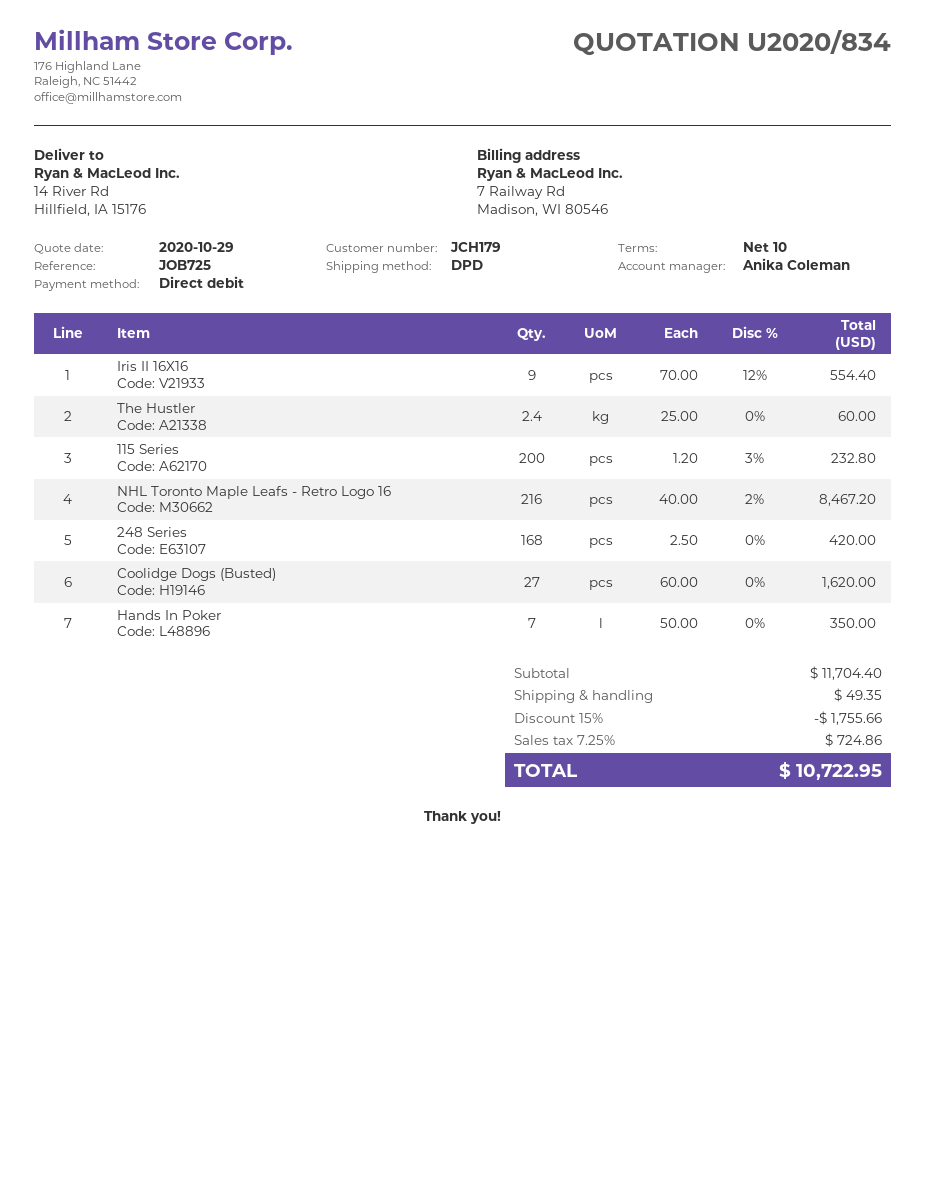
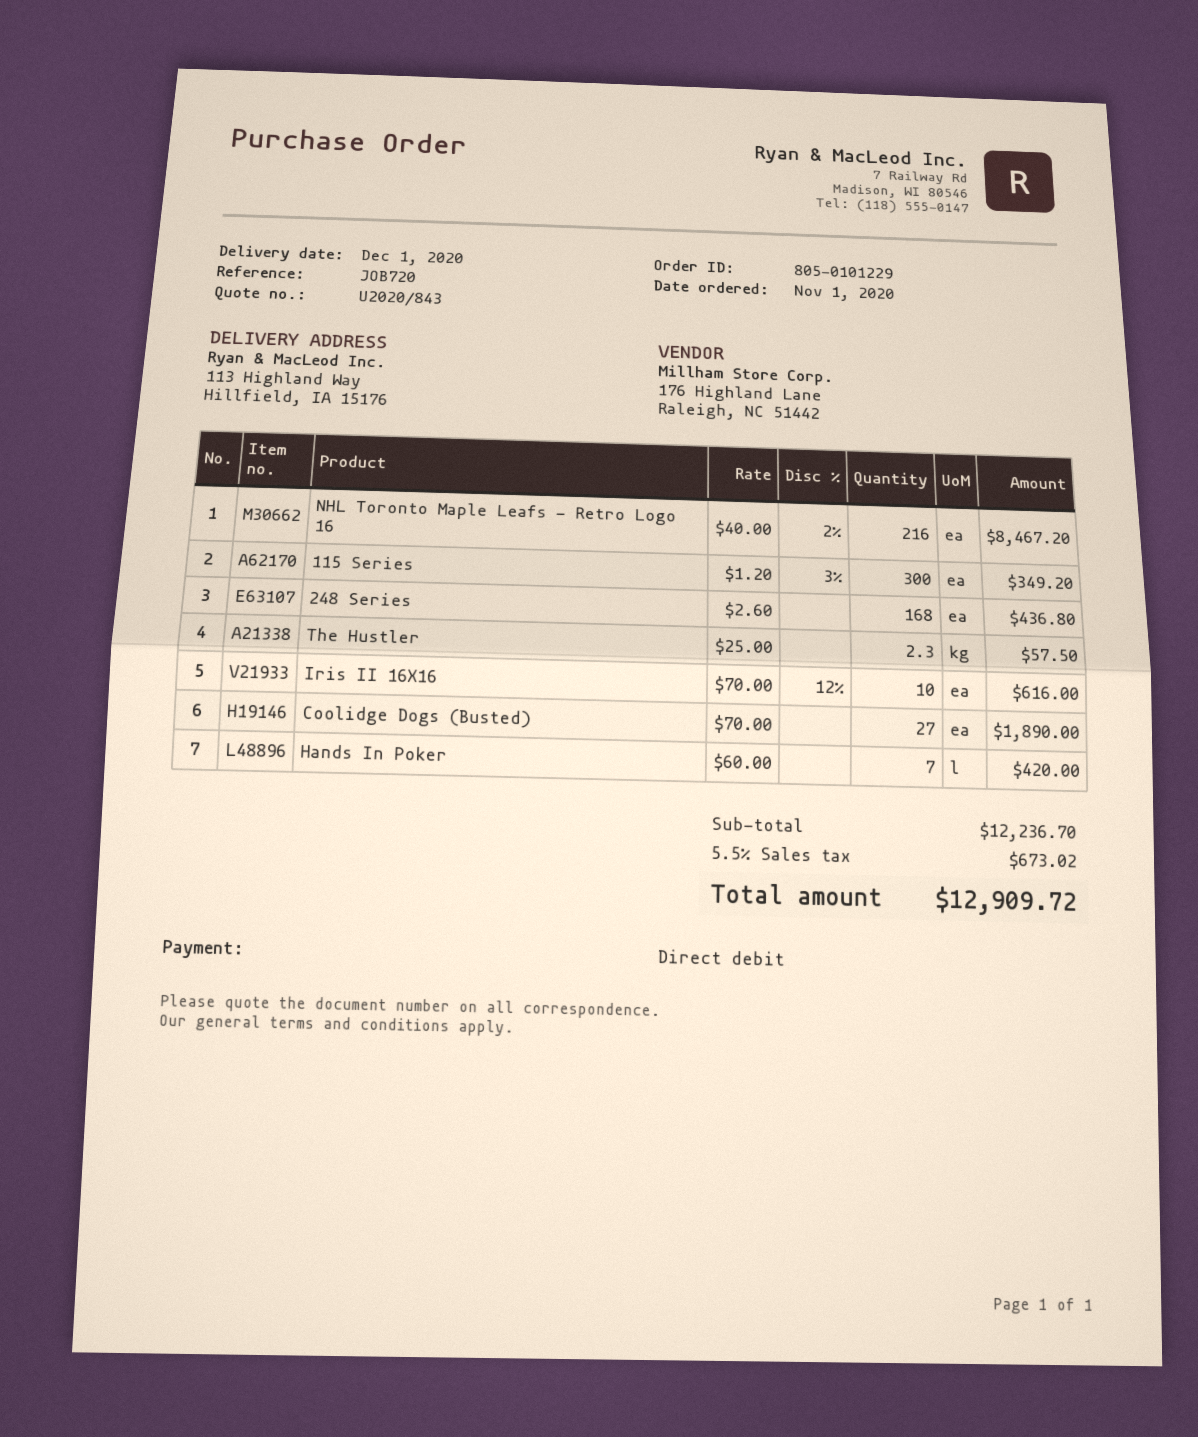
quote number: U2020/834 -> U2020/843
reference: JOB725 -> JOB720
ship to: 14 River Rd, Hillfield, IA 15176 -> 113 Highland Way, Hillfield, IA 15176
Iris II 16X16: 9 x 70.00 - 12% = 554.40 -> 10 x 70.00 - 12% = 616.00
The Hustler: 2.4 x 25.00 = 60.00 -> 2.3 x 25.00 = 57.50
115 Series: 200 x 1.20 - 3% = 232.80 -> 300 x 1.20 - 3% = 349.20
248 Series: 168 x 2.50 = 420.00 -> 168 x 2.60 = 436.80
Coolidge Dogs (Busted): 27 x 60.00 = 1620.00 -> 27 x 70.00 = 1890.00
Hands In Poker: 7 x 50.00 = 350.00 -> 7 x 60.00 = 420.00
subtotal: 11704.40 -> 12236.70
discount: 15% = 1755.66 -> none
shipping: 49.35 -> none
tax: 7.25% = 724.86 -> 5.5% = 673.02
total: 10722.95 -> 12909.72

